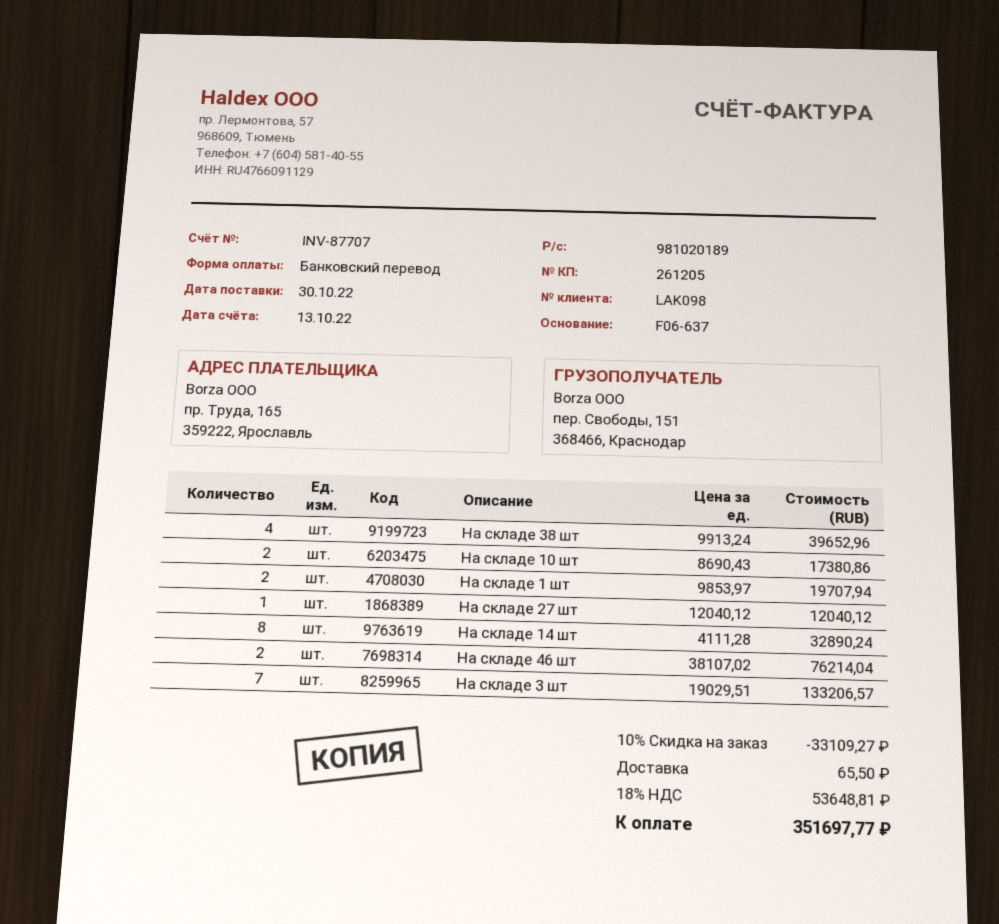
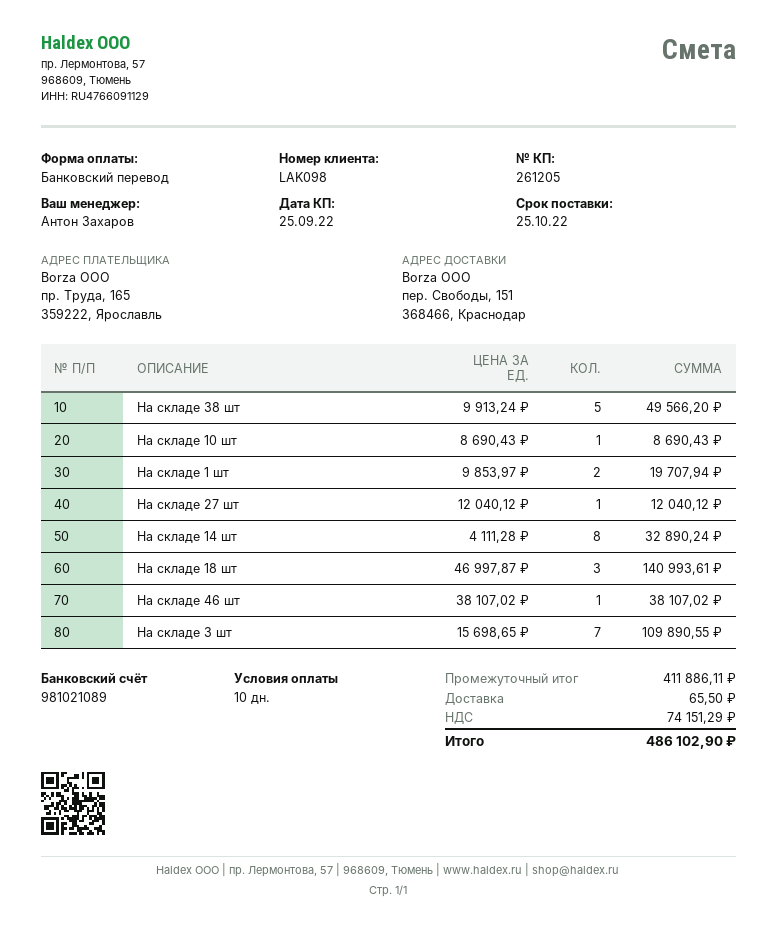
delivery date: 2022-10-30 -> 2022-10-25
bank account: 981020189 -> 981021089
На складе 38 шт: 4 x 9913.24 = 39652.96 -> 5 x 9913.24 = 49566.20
На складе 10 шт: 2 x 8690.43 = 17380.86 -> 1 x 8690.43 = 8690.43
На складе 46 шт: 2 x 38107.02 = 76214.04 -> 1 x 38107.02 = 38107.02
На складе 3 шт: 7 x 19029.51 = 133206.57 -> 7 x 15698.65 = 109890.55
На складе 18 шт: none -> 3 x 46997.87 = 140993.61
discount: 10% = 33109.27 -> none
tax: 53648.81 -> 74151.29
total: 351697.77 -> 486102.90

